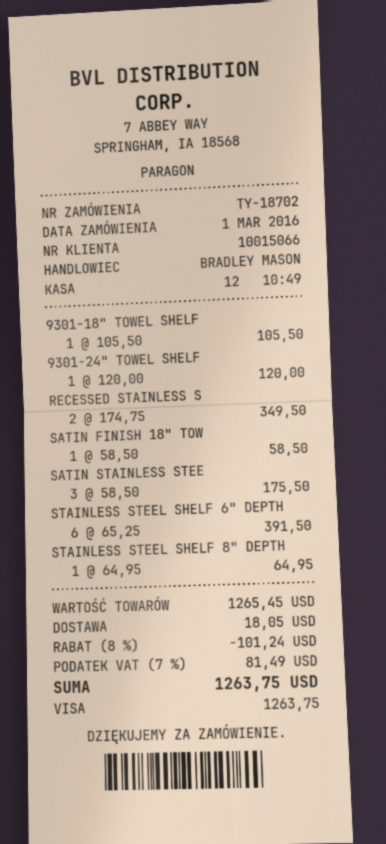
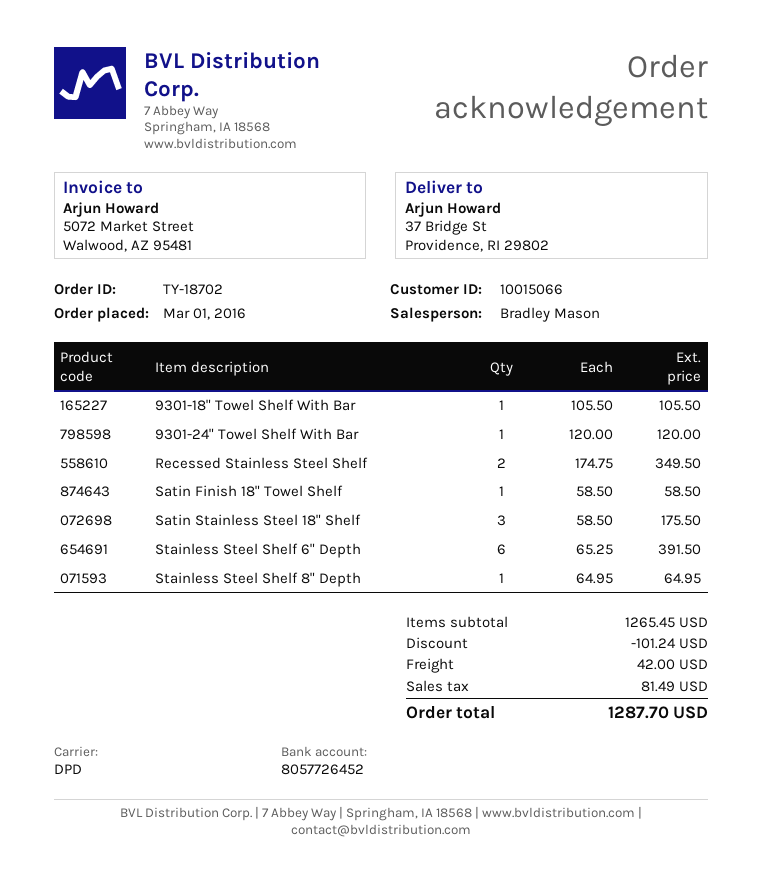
shipping: 18.05 -> 42.00
total: 1263.75 -> 1287.70

